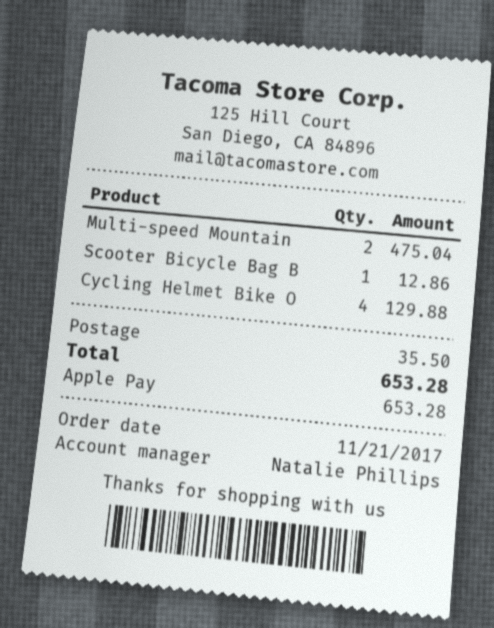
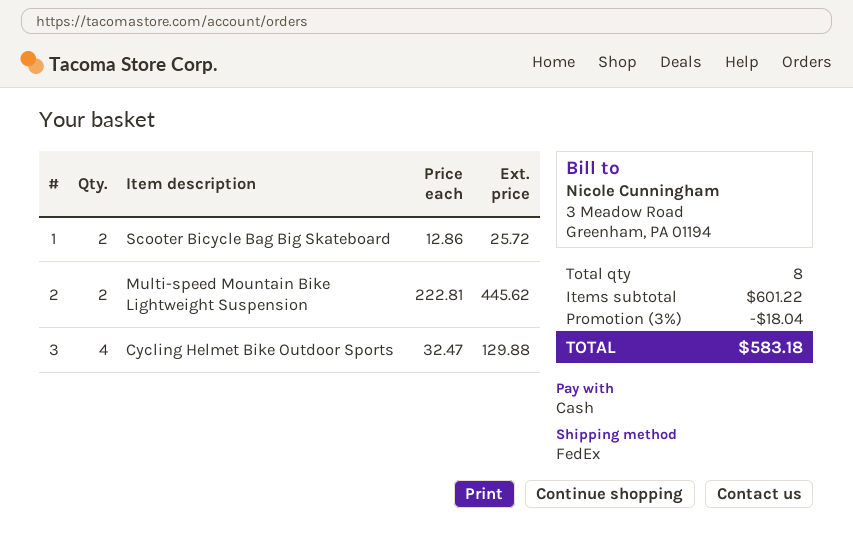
payment method: Apple Pay -> cash
Multi-speed Mountain: 2 for 475.04 -> 2 for 445.62
Scooter Bicycle Bag B: 1 for 12.86 -> 2 for 25.72
discount: none -> 3% = 18.04
shipping: 35.50 -> none
total: 653.28 -> 583.18

